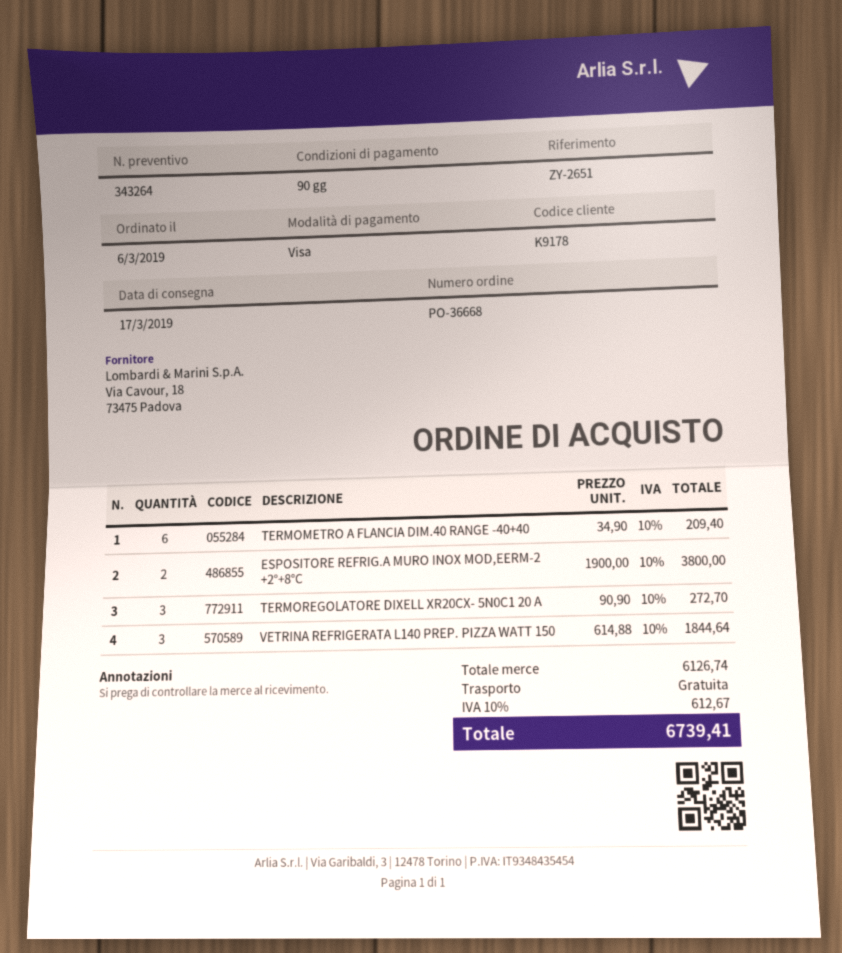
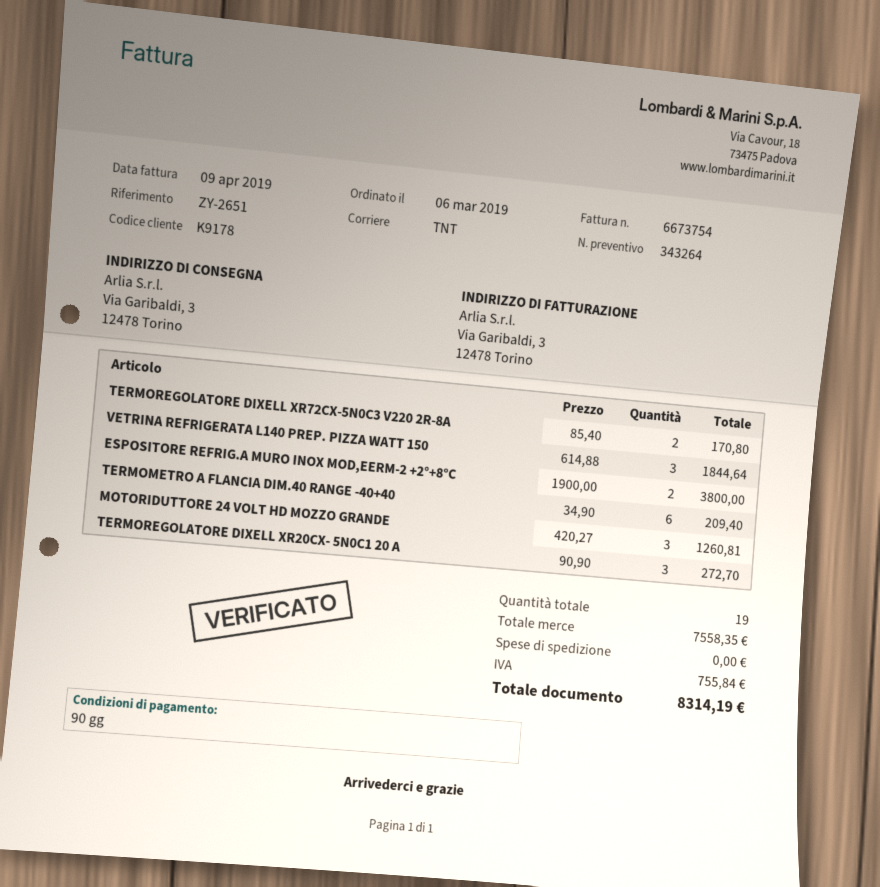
TERMOREGOLATORE DIXELL XR72CX-5N0C3 V220 2R-8A: none -> 2 x 85.40 = 170.80
MOTORIDUTTORE 24 VOLT HD MOZZO GRANDE: none -> 3 x 420.27 = 1260.81
subtotal: 6126.74 -> 7558.35
tax: 612.67 -> 755.84
total: 6739.41 -> 8314.19

